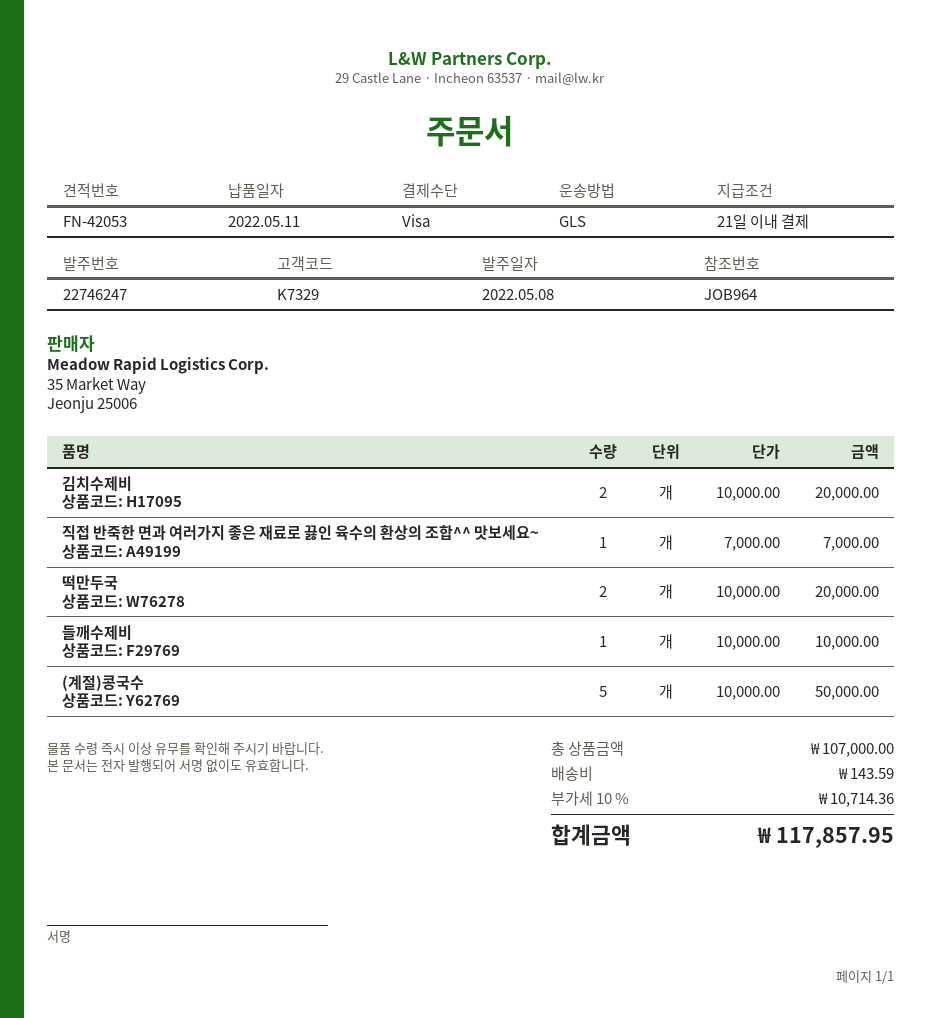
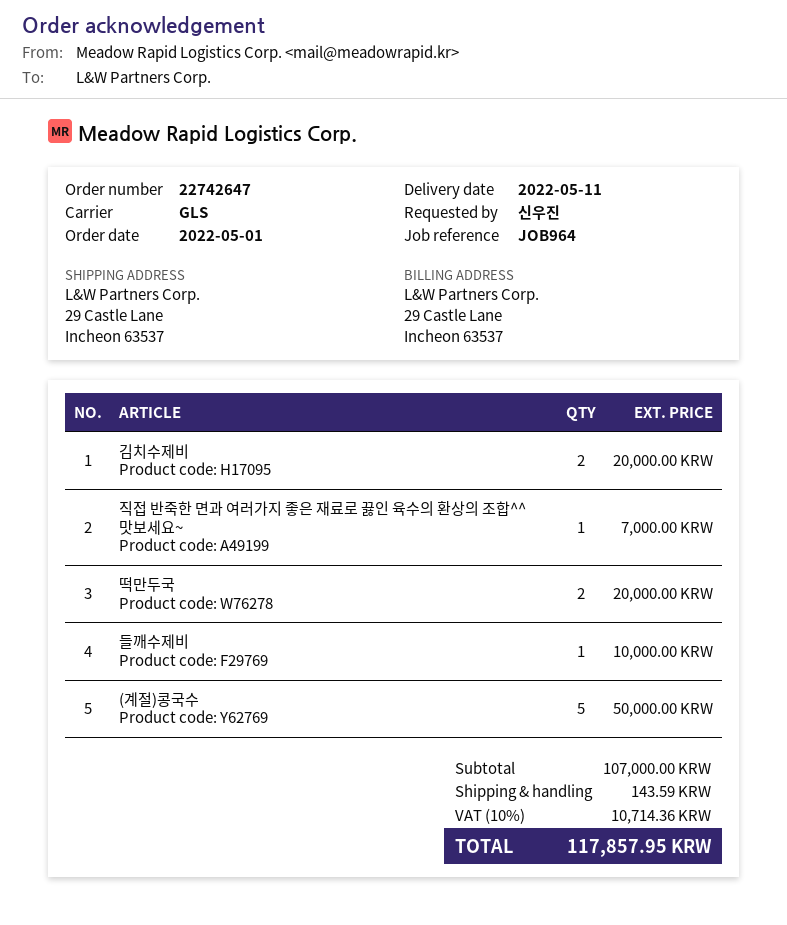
order number: 22746247 -> 22742647
order date: 2022-05-08 -> 2022-05-01

